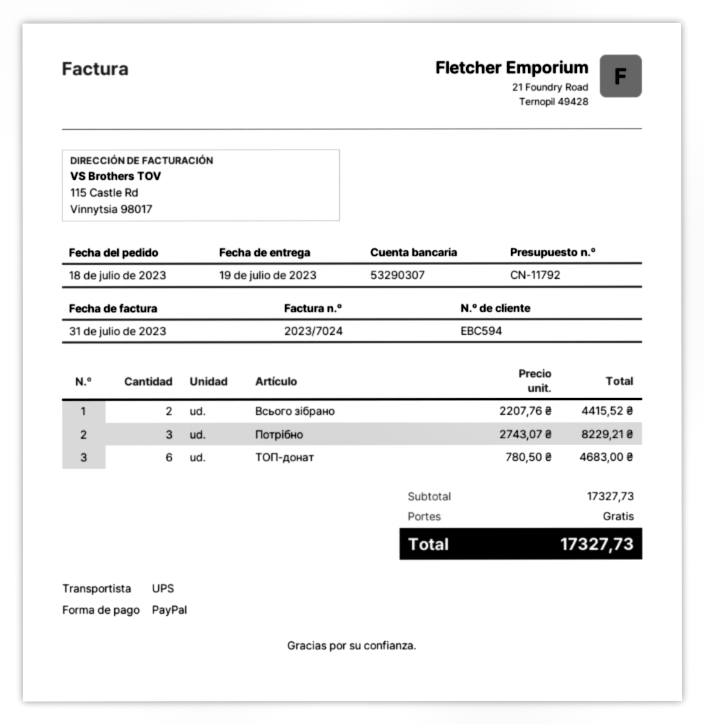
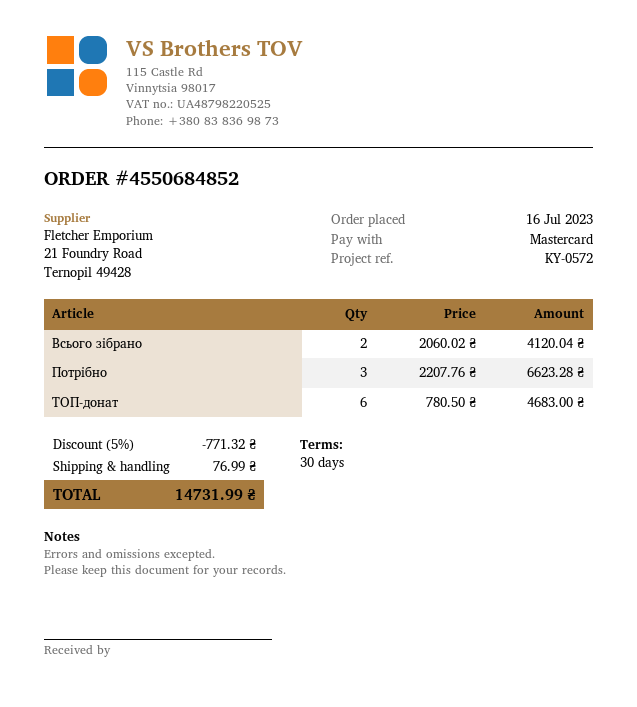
order date: 2023-07-18 -> 2023-07-16
payment method: PayPal -> Mastercard
Всього зібрано: 2 x 2207.76 = 4415.52 -> 2 x 2060.02 = 4120.04
Потрібно: 3 x 2743.07 = 8229.21 -> 3 x 2207.76 = 6623.28
discount: none -> 5% = 771.32
shipping: 0.00 -> 76.99
total: 17327.73 -> 14731.99

